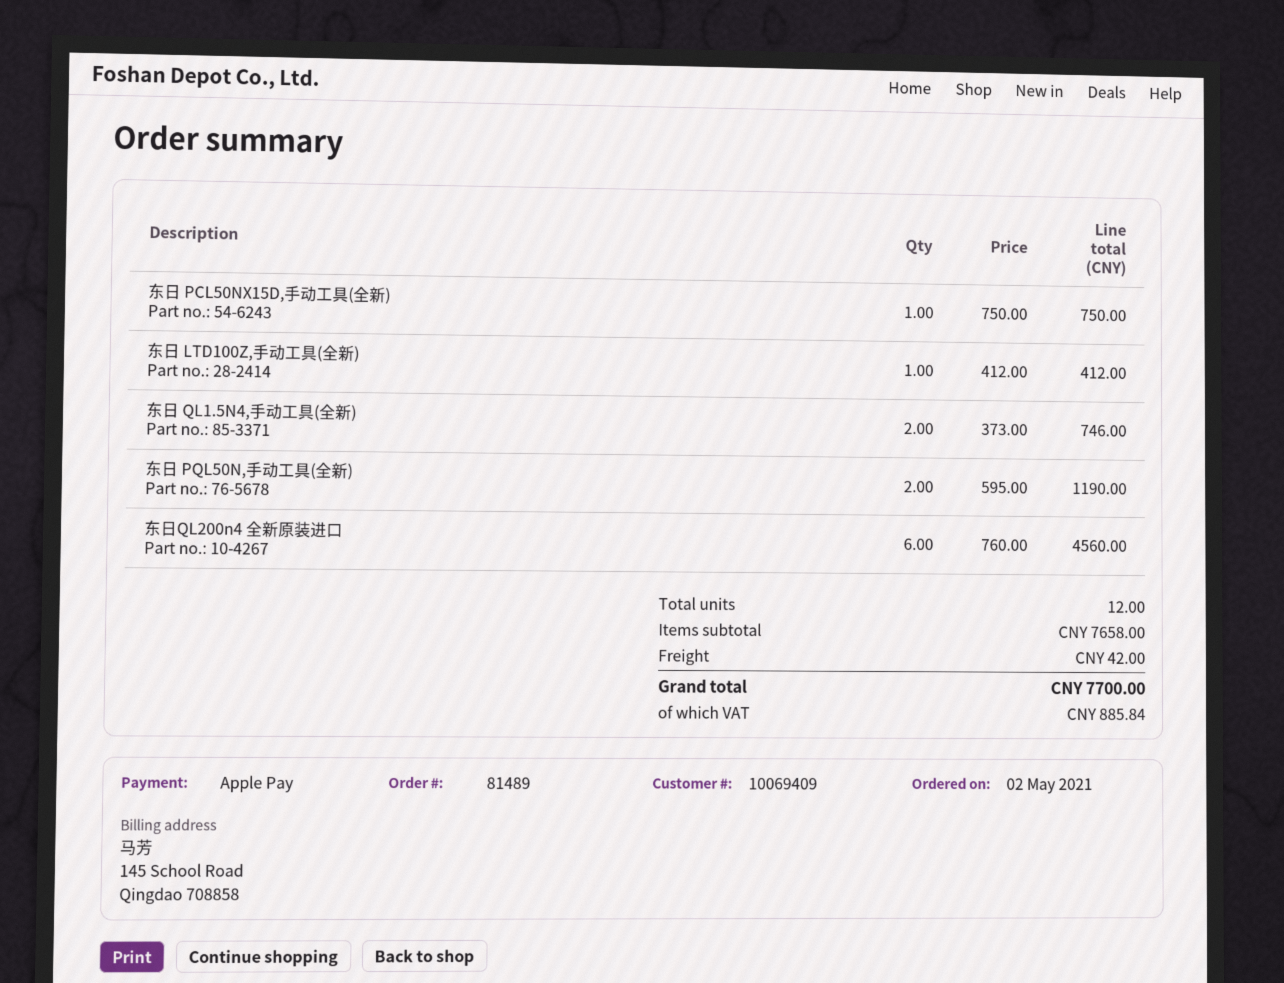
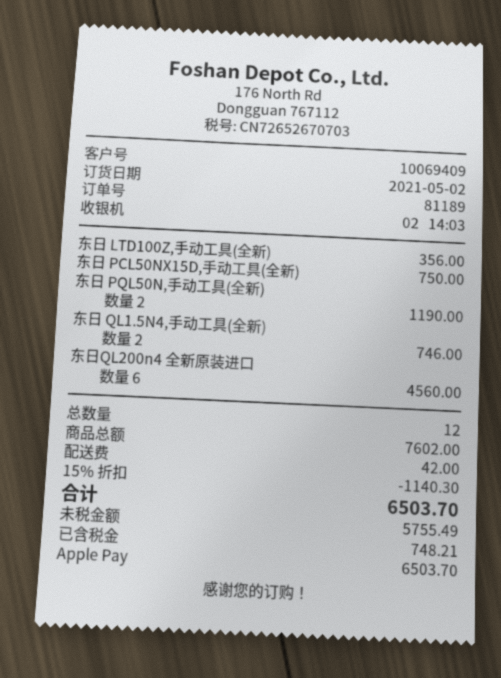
order number: 81489 -> 81189
东日 LTD100Z,手动工具(全新): 1 for 412.00 -> 1 for 356.00
subtotal: 7658.00 -> 7602.00
discount: none -> 15% = 1140.30
tax: 885.84 -> 748.21
total: 7700.00 -> 6503.70

